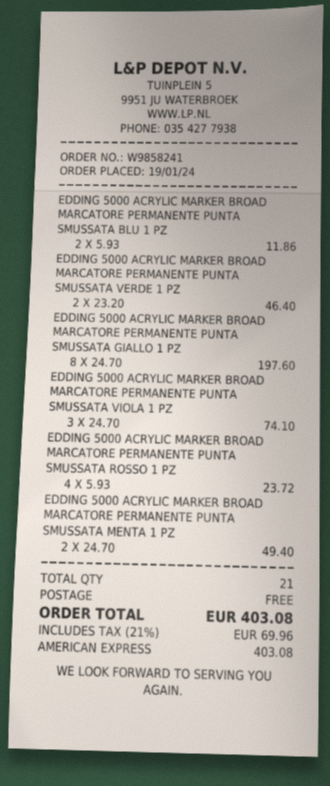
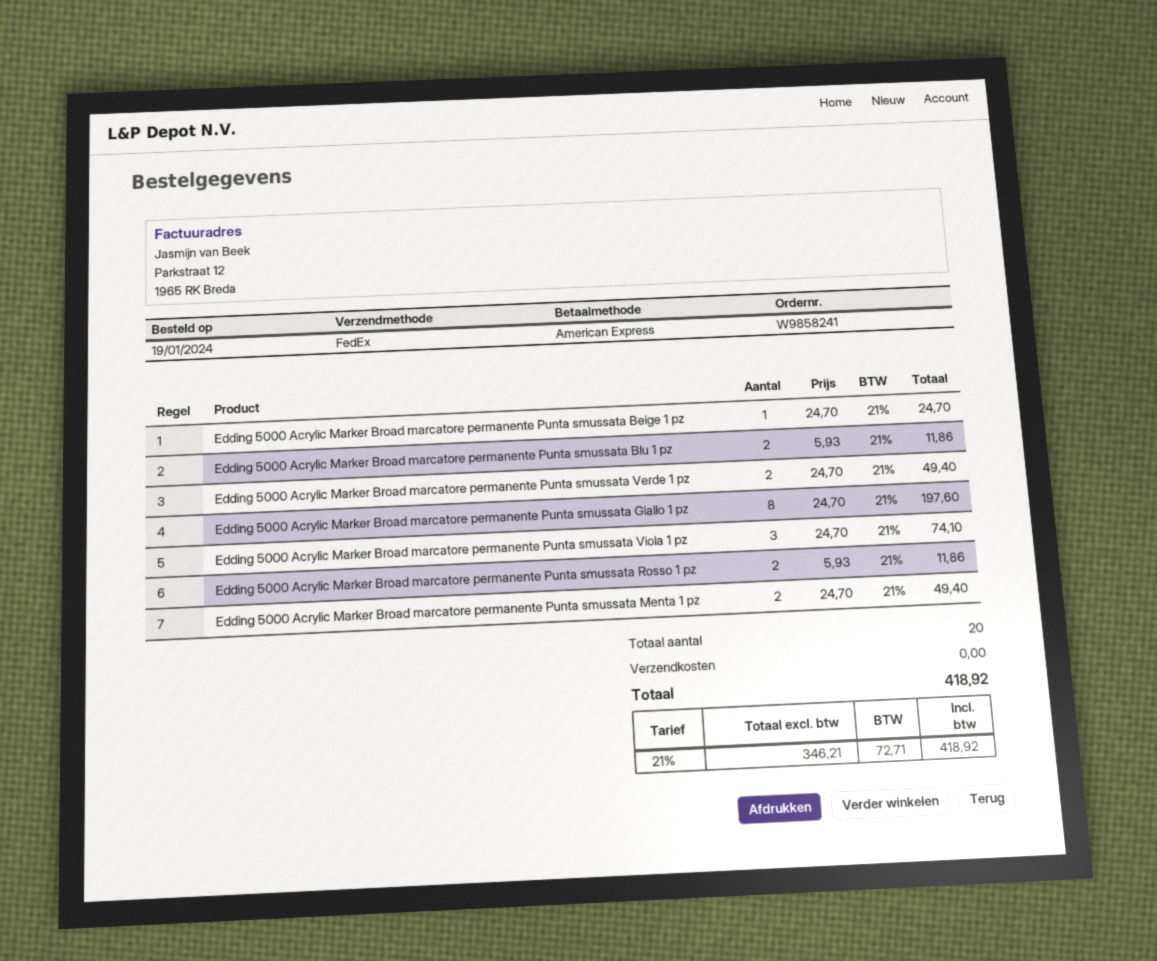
EDDING 5000 ACRYLIC MARKER BROAD MARCATORE PERMANENTE PUNTA SMUSSATA VERDE 1 PZ: 2 x 23.20 = 46.40 -> 2 x 24.70 = 49.40
EDDING 5000 ACRYLIC MARKER BROAD MARCATORE PERMANENTE PUNTA SMUSSATA ROSSO 1 PZ: 4 x 5.93 = 23.72 -> 2 x 5.93 = 11.86
Edding 5000 Acrylic Marker Broad marcatore permanente Punta smussata Beige 1 pz: none -> 1 x 24.70 = 24.70
total quantity: 21 -> 20
tax: 21% = 69.96 -> 21% = 72.71
total: 403.08 -> 418.92

